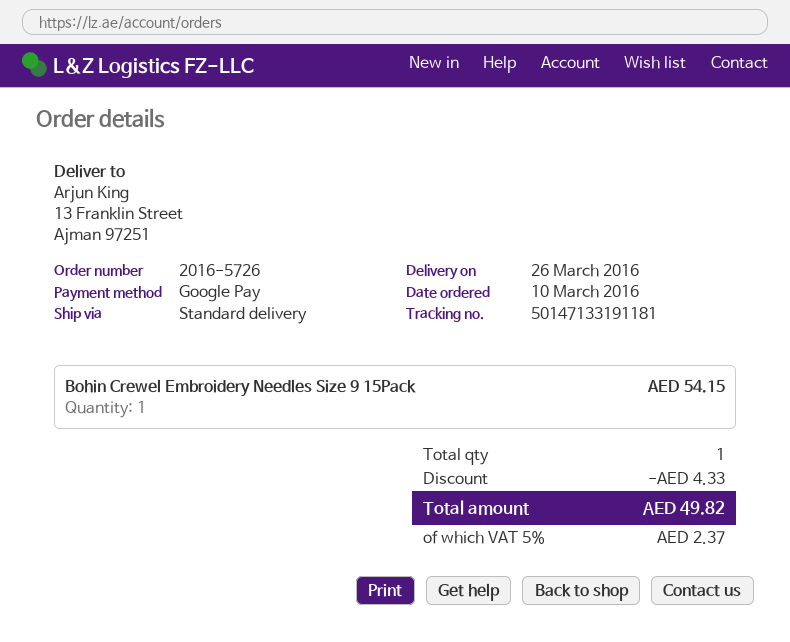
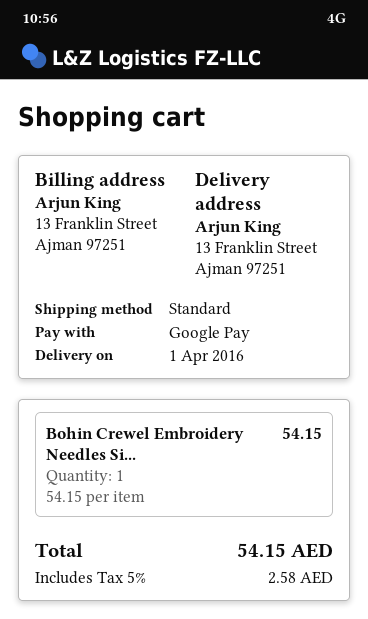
delivery date: 2016-03-26 -> 2016-04-01
discount: 4.33 -> none
tax: 5% = 2.37 -> 5% = 2.58
total: 49.82 -> 54.15

